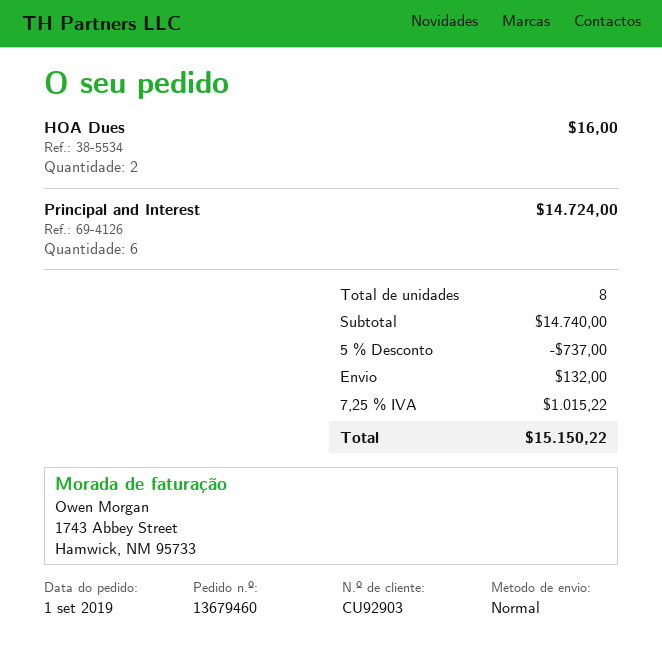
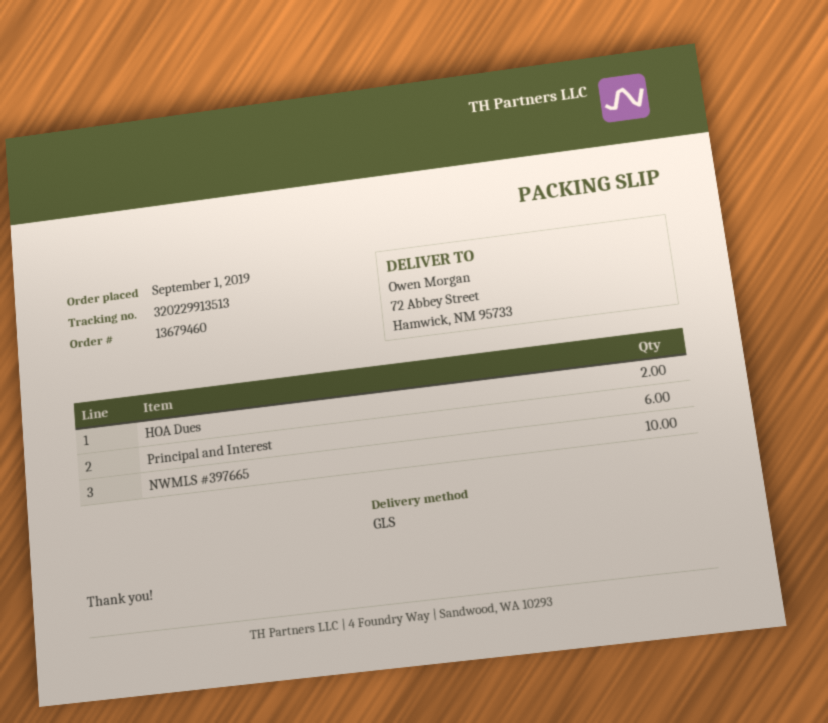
shipping method: standard -> GLS
NWMLS #397665: none -> 10

